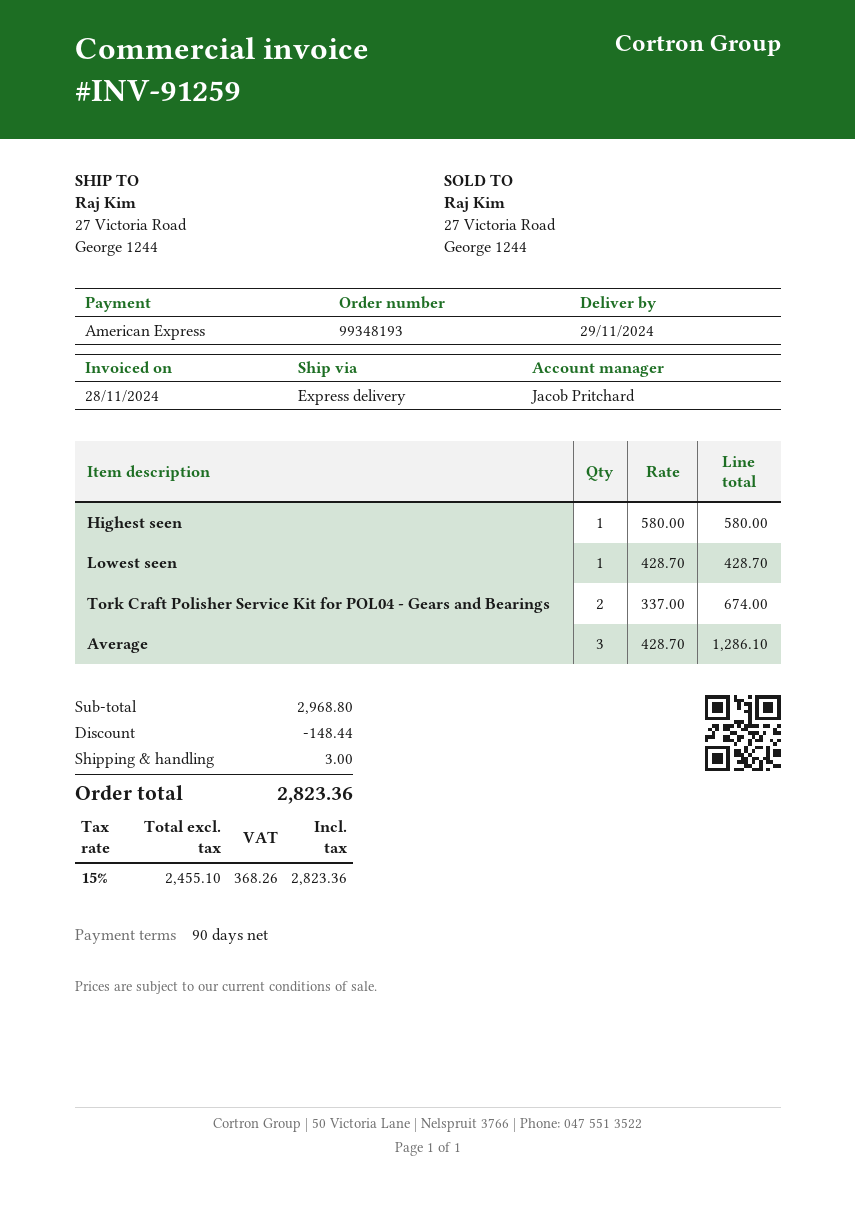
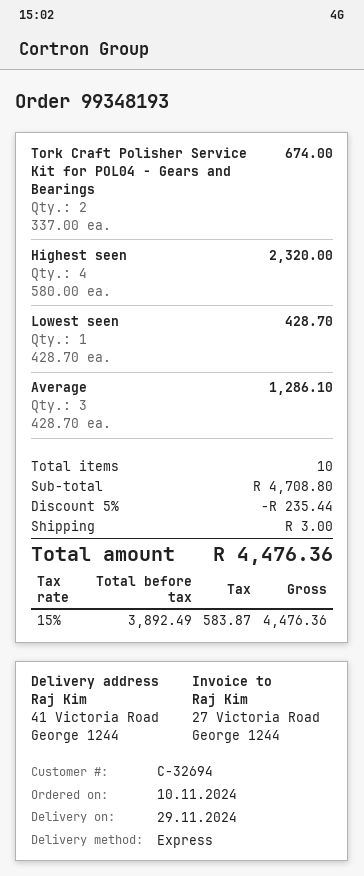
ship to: 27 Victoria Road, George 1244 -> 41 Victoria Road, George 1244
Highest seen: 1 x 580.00 = 580.00 -> 4 x 580.00 = 2320.00
subtotal: 2968.80 -> 4708.80
discount: 148.44 -> 235.44
net: 2455.10 -> 3892.49
tax: 15% = 368.26 -> 15% = 583.87
total: 2823.36 -> 4476.36

